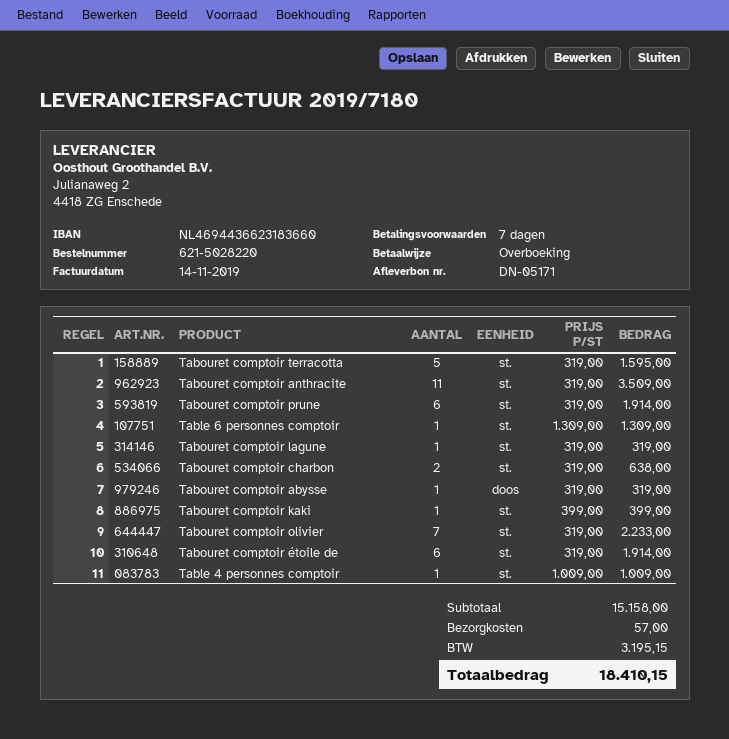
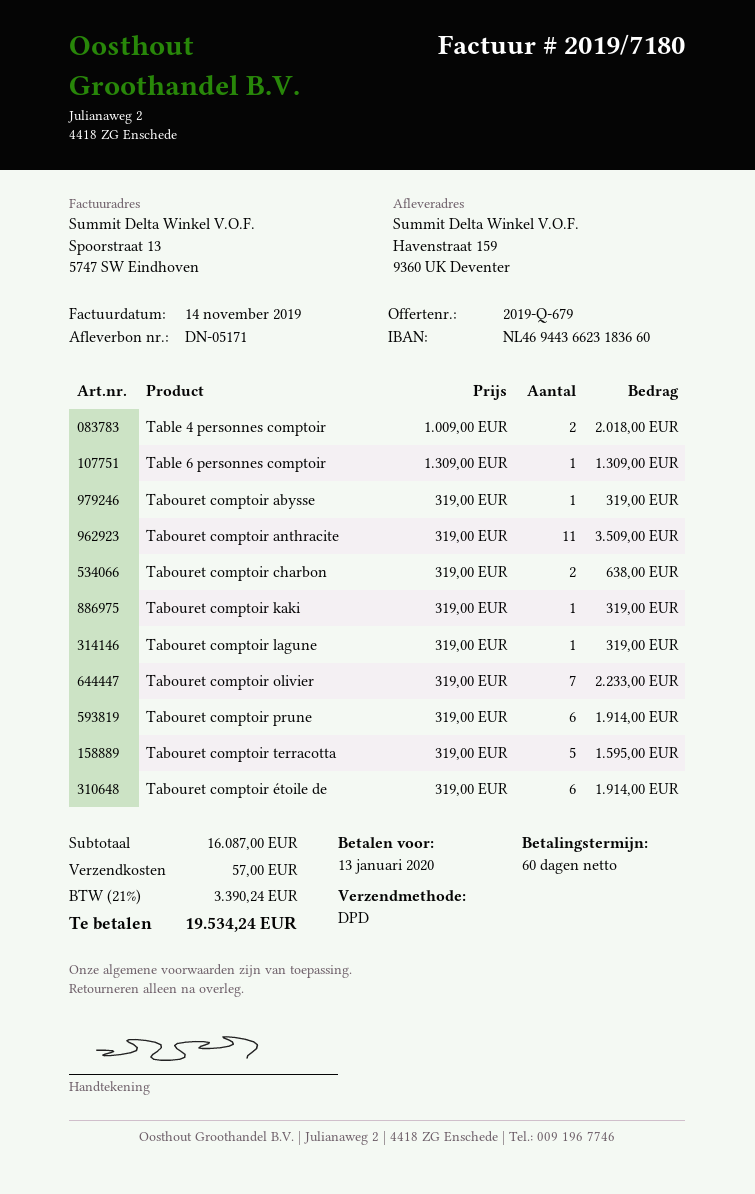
payment terms: 7 days -> 60 days
Tabouret comptoir kaki: 1 x 399.00 = 399.00 -> 1 x 319.00 = 319.00
Table 4 personnes comptoir: 1 x 1009.00 = 1009.00 -> 2 x 1009.00 = 2018.00
subtotal: 15158.00 -> 16087.00
tax: 3195.15 -> 3390.24
total: 18410.15 -> 19534.24

